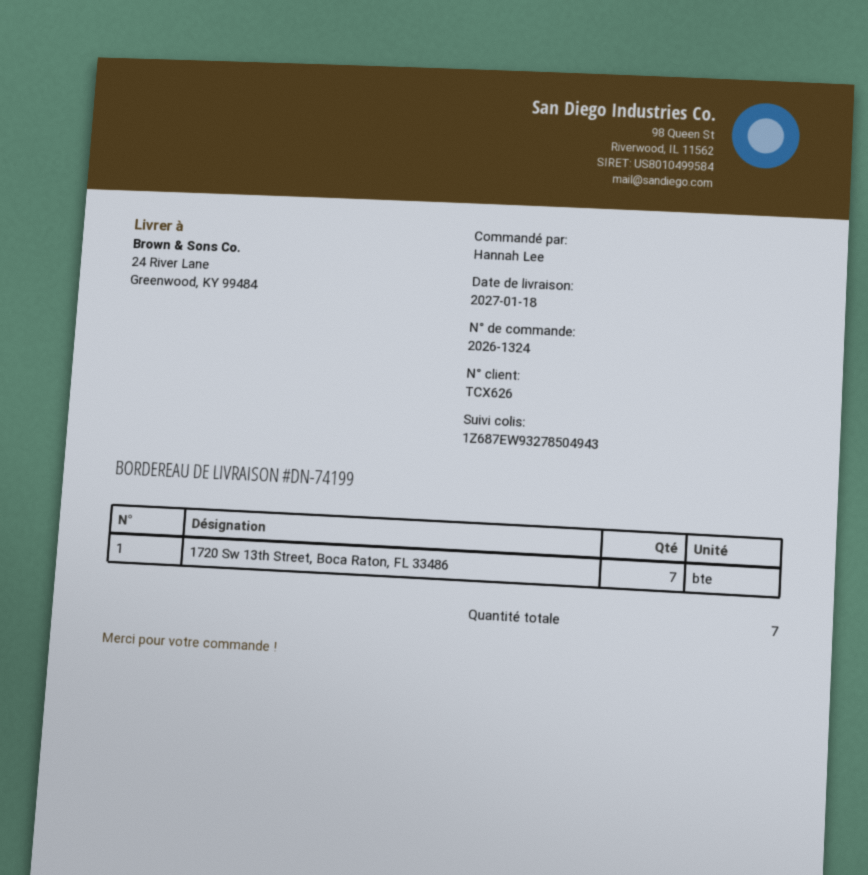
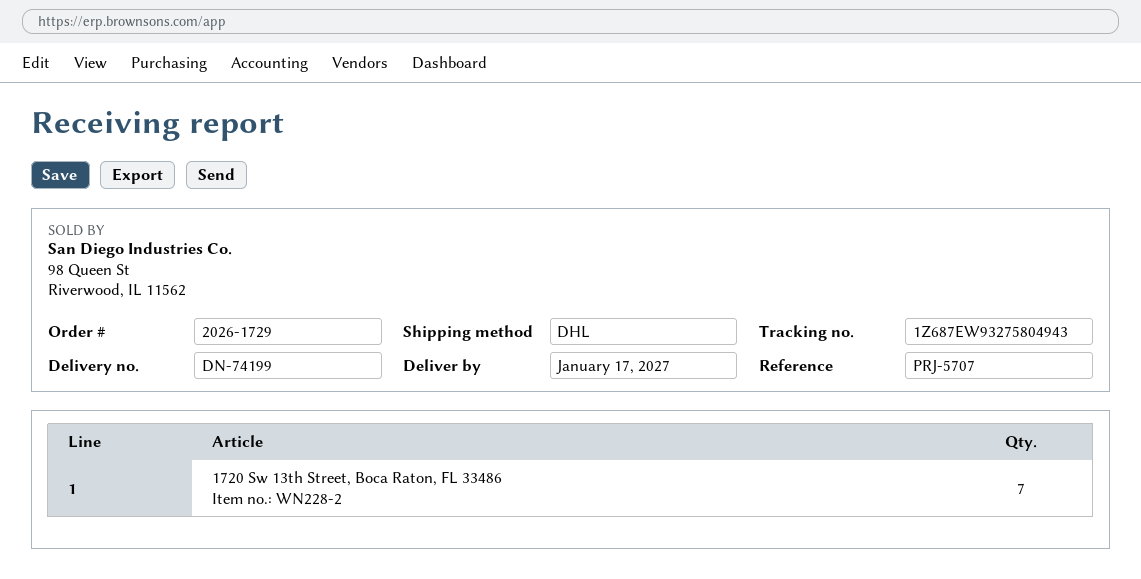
order number: 2026-1324 -> 2026-1729
delivery date: 2027-01-18 -> 2027-01-17
tracking number: 1Z687EW93278504943 -> 1Z687EW93275804943

